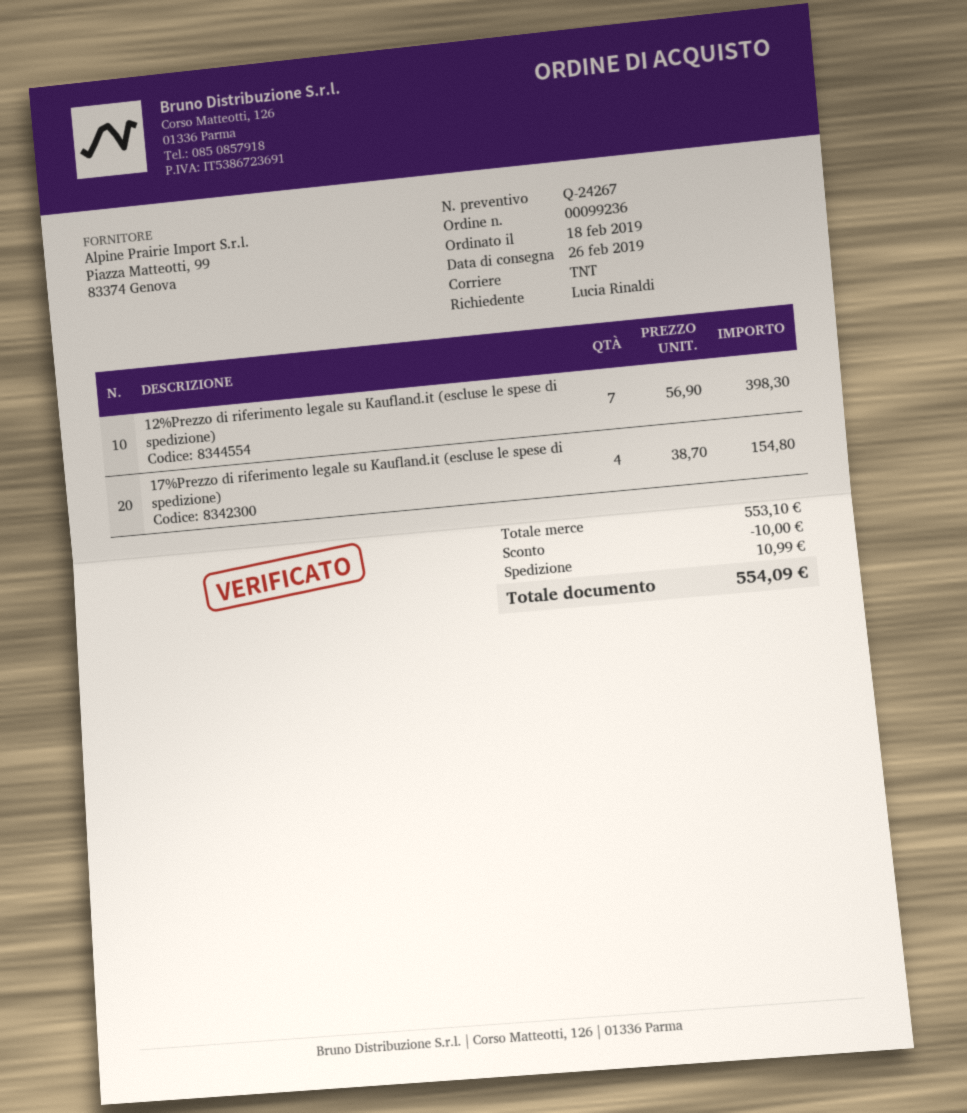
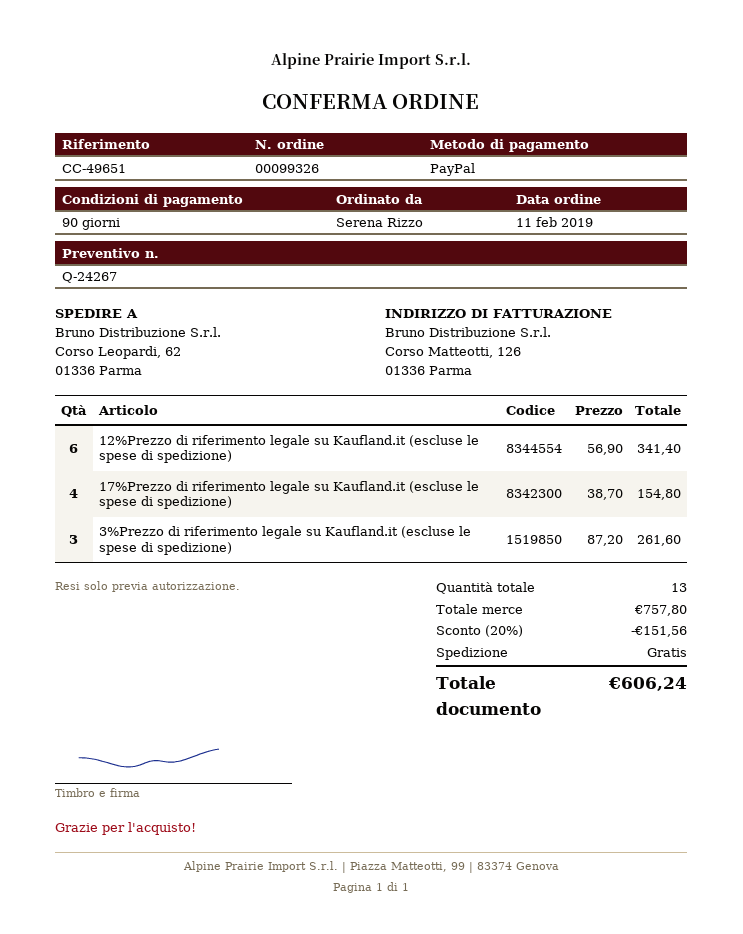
order number: 00099236 -> 00099326
order date: 2019-02-18 -> 2019-02-11
ordered by: Lucia Rinaldi -> Serena Rizzo
12%Prezzo di riferimento legale su Kaufland.it (escluse le spese di spedizione): 7 x 56.90 = 398.30 -> 6 x 56.90 = 341.40
3%Prezzo di riferimento legale su Kaufland.it (escluse le spese di spedizione): none -> 3 x 87.20 = 261.60
subtotal: 553.10 -> 757.80
discount: 10.00 -> 151.56
shipping: 10.99 -> 0.00
total: 554.09 -> 606.24

